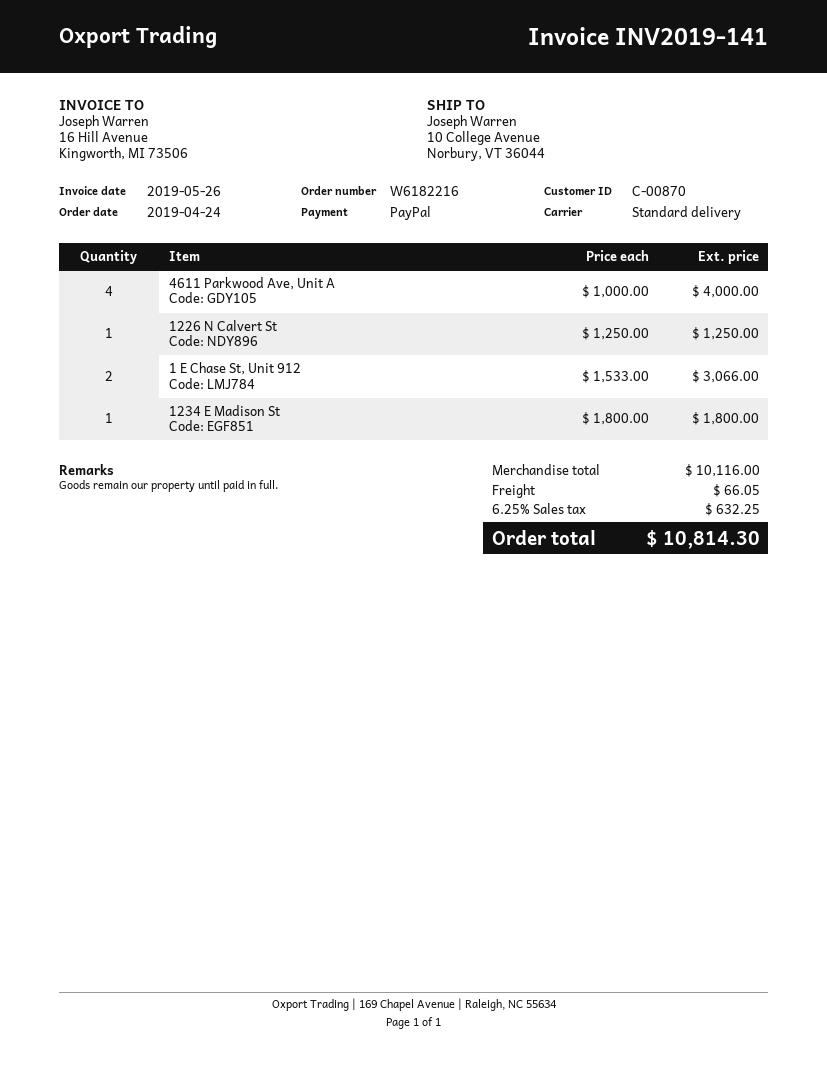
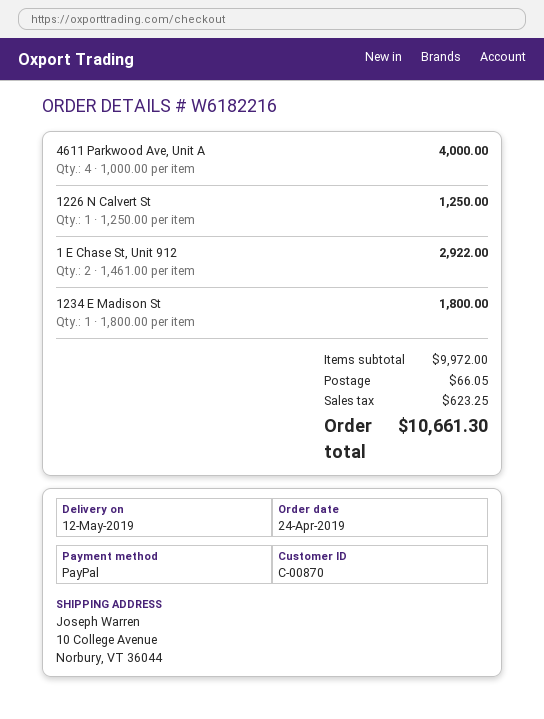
1 E Chase St, Unit 912: 2 x 1533.00 = 3066.00 -> 2 x 1461.00 = 2922.00
subtotal: 10116.00 -> 9972.00
tax: 632.25 -> 623.25
total: 10814.30 -> 10661.30

